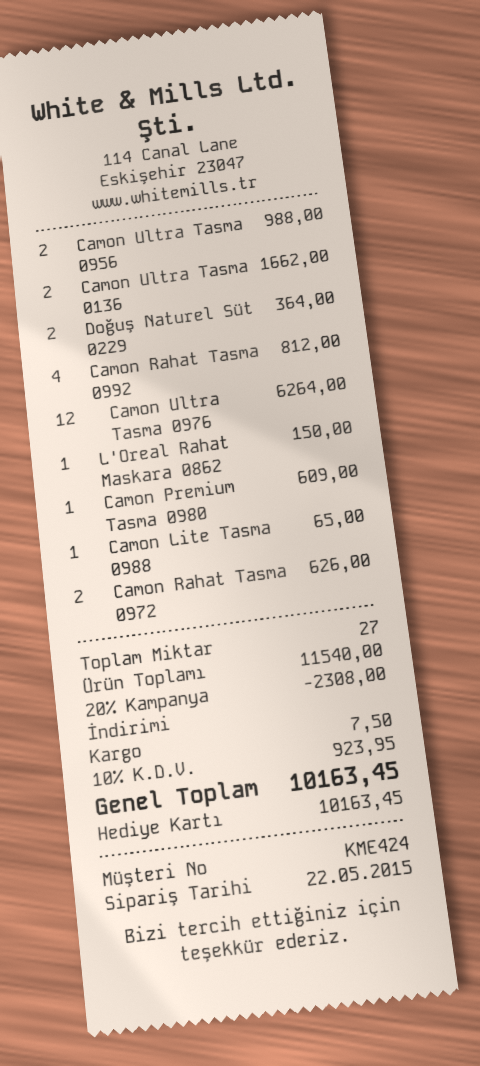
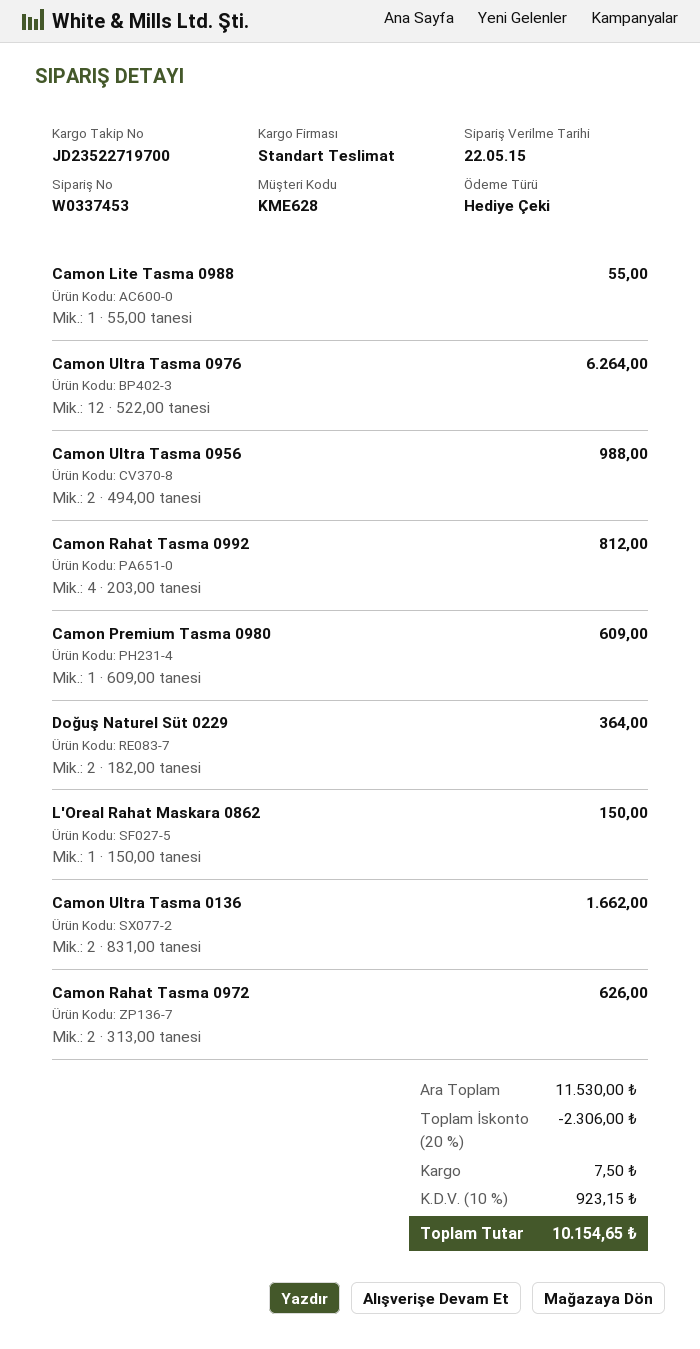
customer number: KME424 -> KME628
Camon Lite Tasma 0988: 1 for 65.00 -> 1 for 55.00
subtotal: 11540.00 -> 11530.00
discount: 20% = 2308.00 -> 20% = 2306.00
tax: 10% = 923.95 -> 10% = 923.15
total: 10163.45 -> 10154.65

